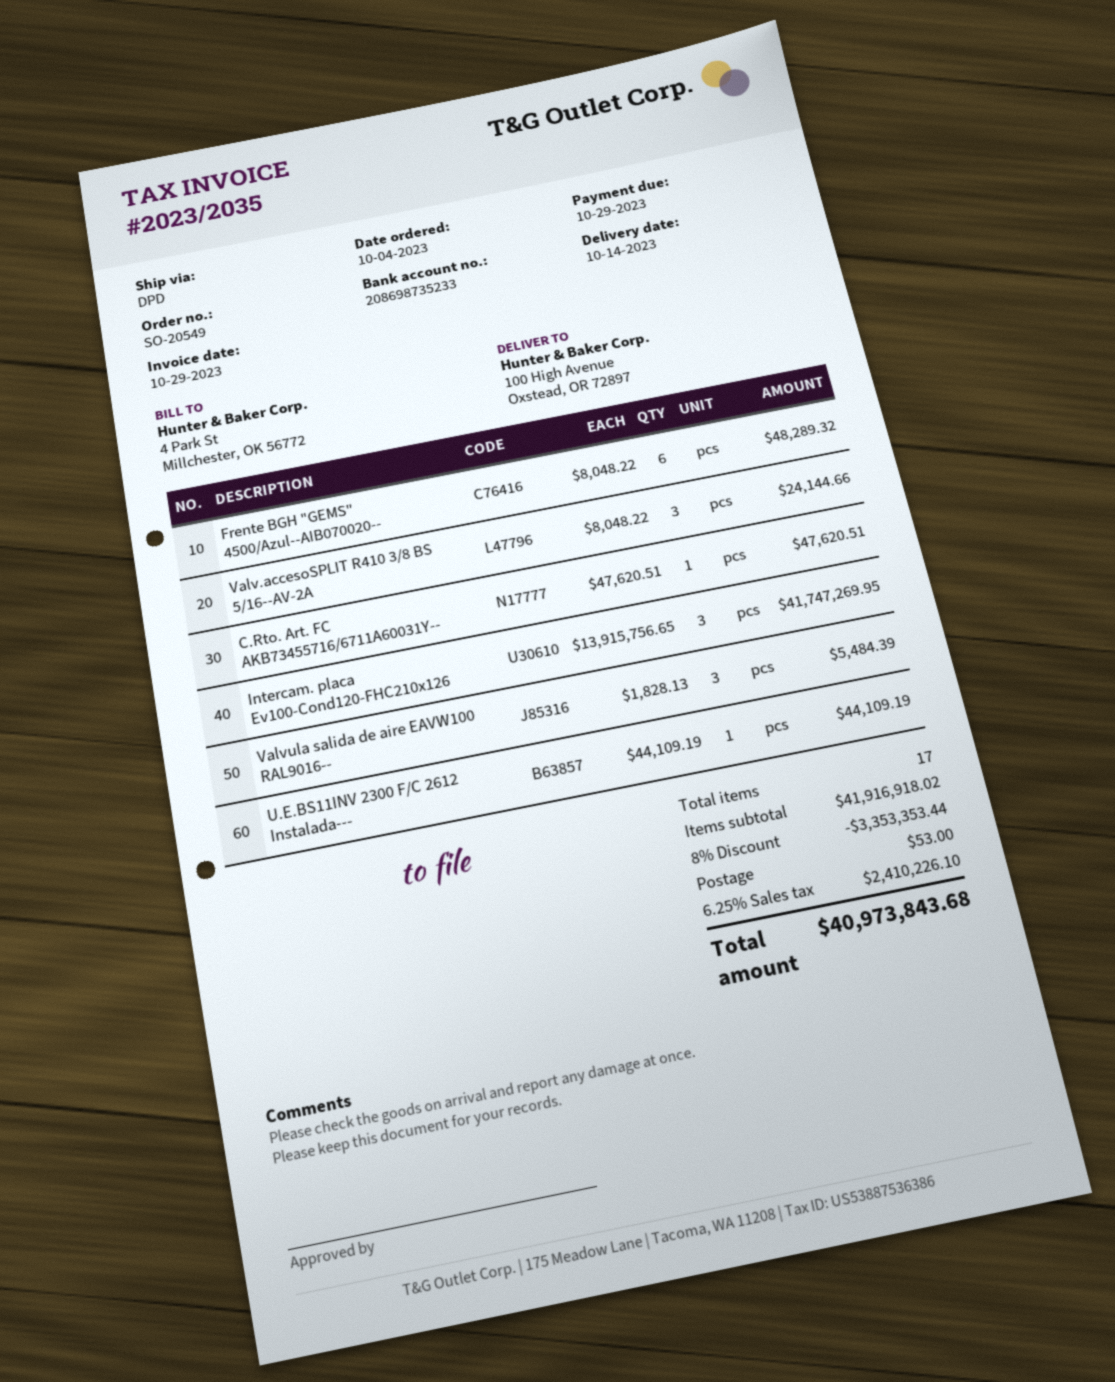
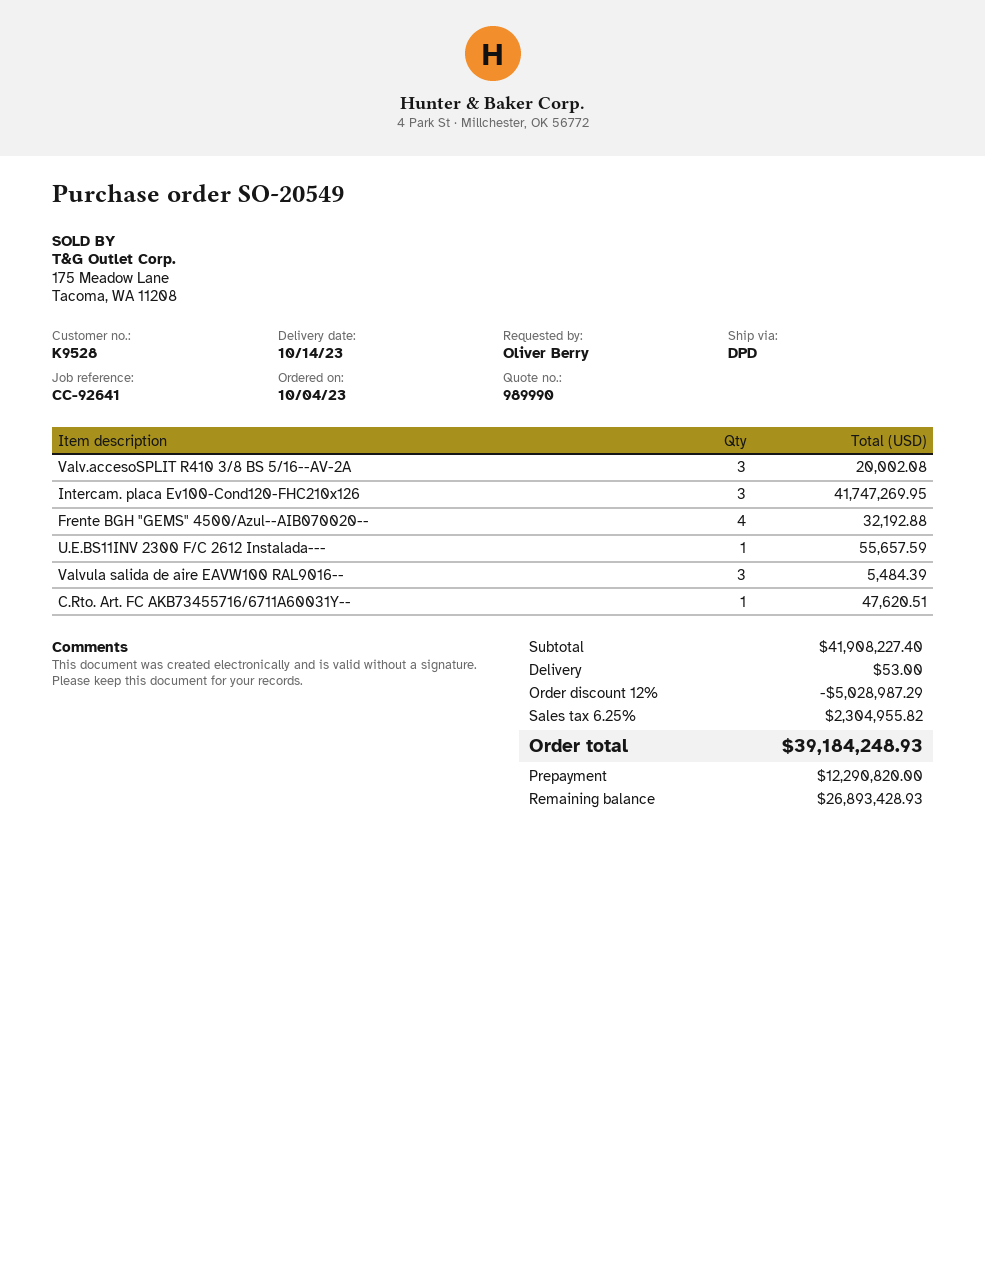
Frente BGH "GEMS" 4500/Azul--AIB070020--: 6 for 48289.32 -> 4 for 32192.88
Valv.accesoSPLIT R410 3/8 BS 5/16--AV-2A: 3 for 24144.66 -> 3 for 20002.08
U.E.BS11INV 2300 F/C 2612 Instalada---: 1 for 44109.19 -> 1 for 55657.59
subtotal: 41916918.02 -> 41908227.40
discount: 8% = 3353353.44 -> 12% = 5028987.29
tax: 6.25% = 2410226.10 -> 6.25% = 2304955.82
total: 40973843.68 -> 39184248.93

